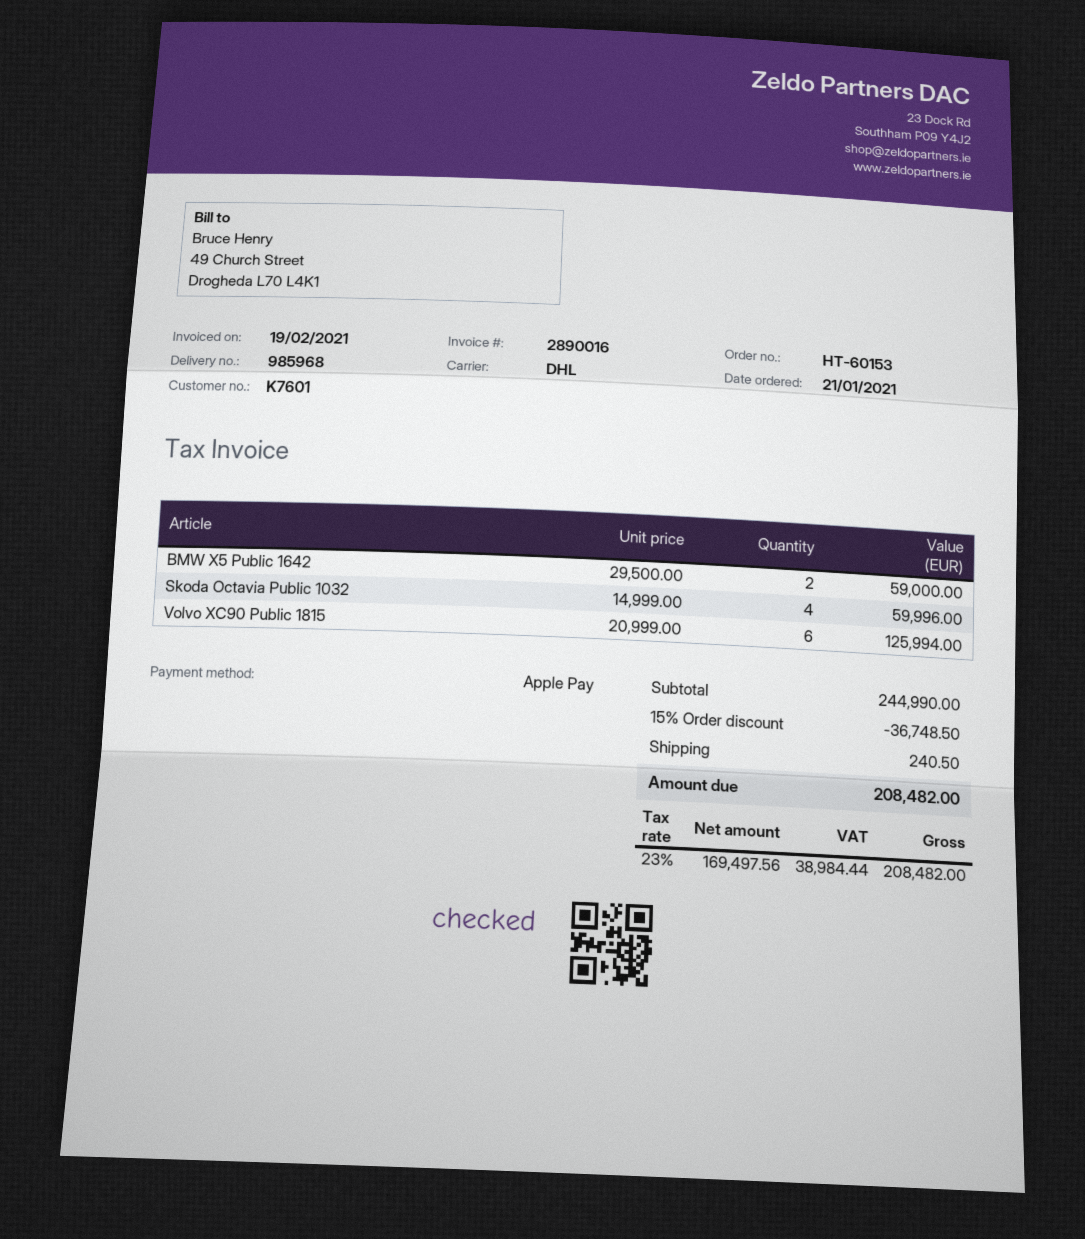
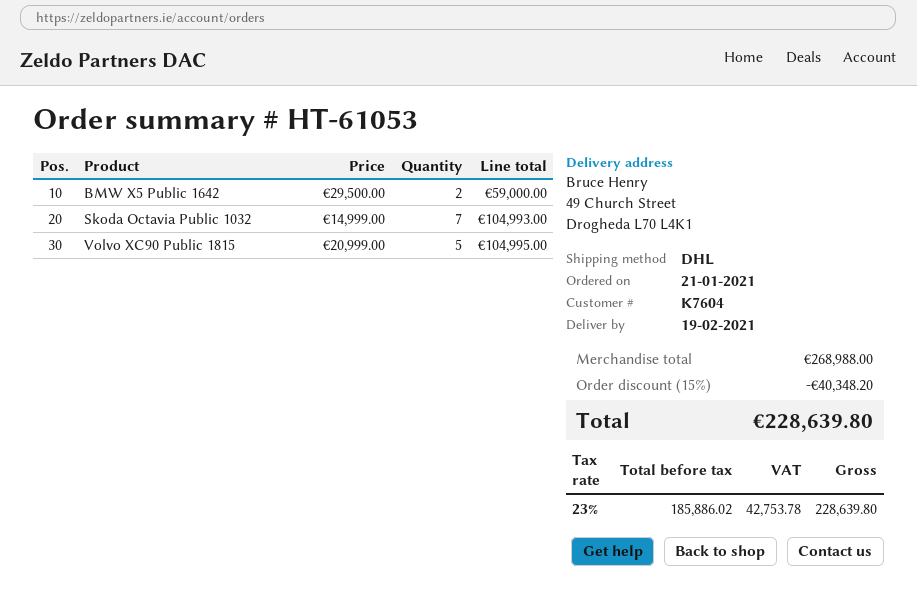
order number: HT-60153 -> HT-61053
customer number: K7601 -> K7604
Skoda Octavia Public 1032: 4 x 14999.00 = 59996.00 -> 7 x 14999.00 = 104993.00
Volvo XC90 Public 1815: 6 x 20999.00 = 125994.00 -> 5 x 20999.00 = 104995.00
subtotal: 244990.00 -> 268988.00
discount: 15% = 36748.50 -> 15% = 40348.20
shipping: 240.50 -> none
net: 169497.56 -> 185886.02
tax: 23% = 38984.44 -> 23% = 42753.78
total: 208482.00 -> 228639.80

